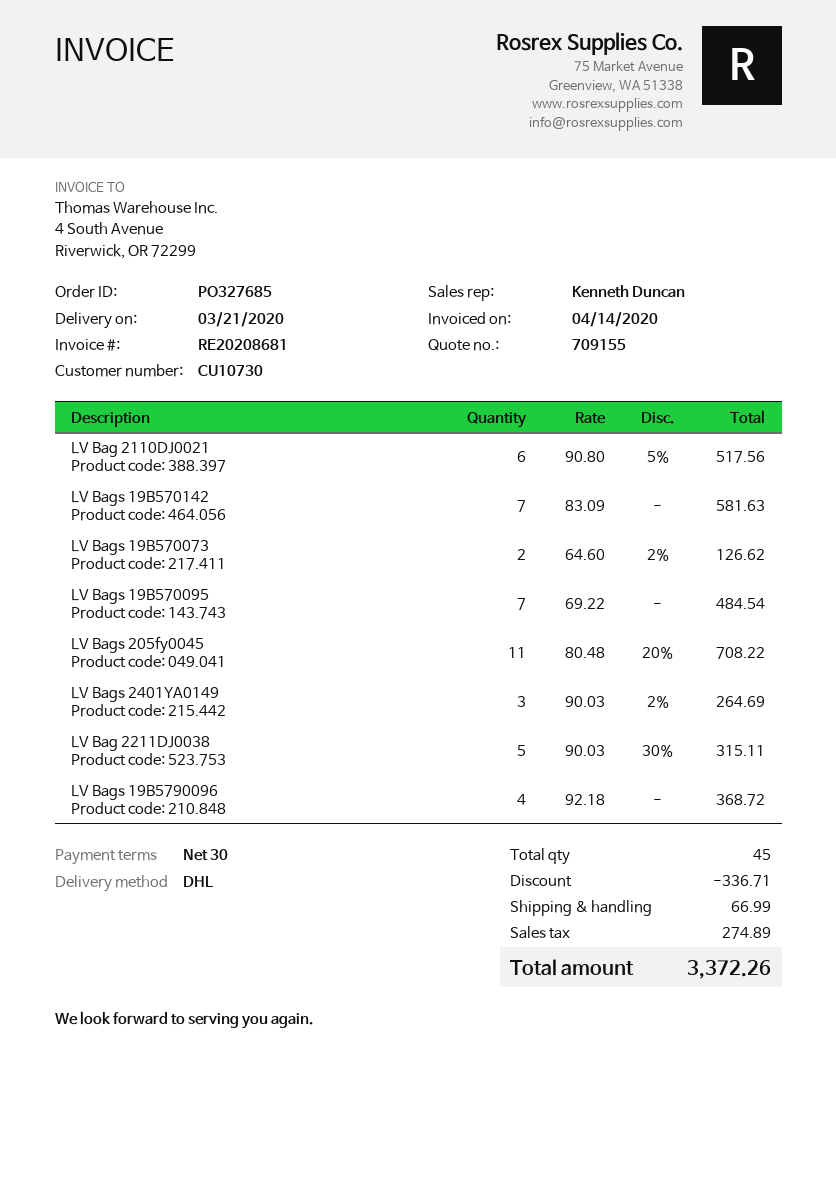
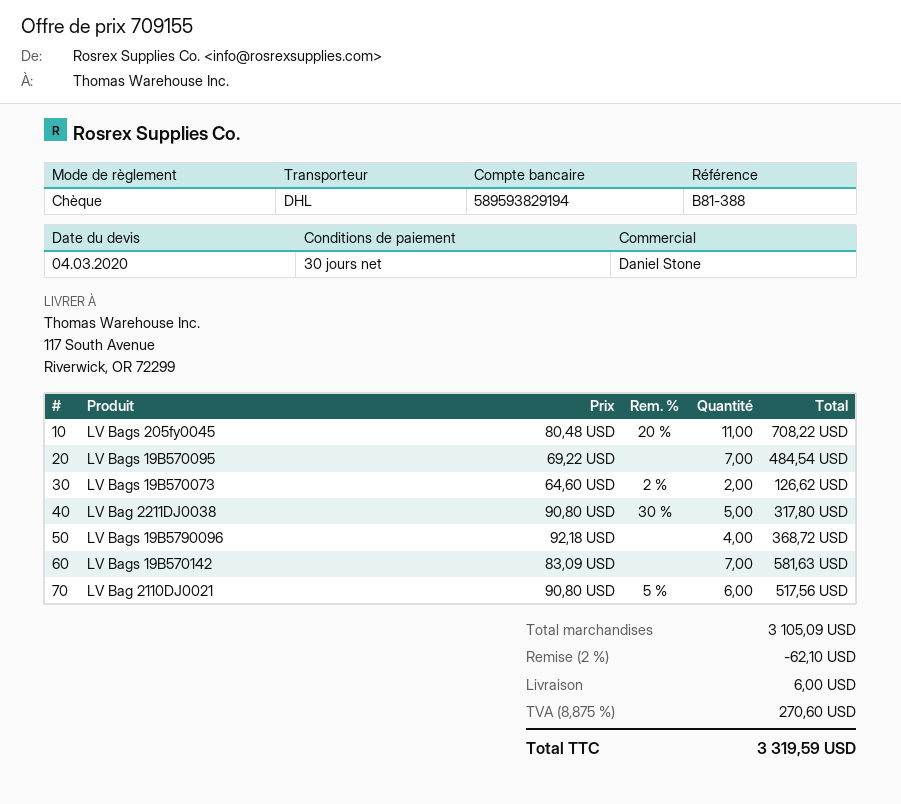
sales rep: Kenneth Duncan -> Daniel Stone
LV Bags 2401YA0149: 3 x 90.03 - 2% = 264.69 -> none
LV Bag 2211DJ0038: 5 x 90.03 - 30% = 315.11 -> 5 x 90.80 - 30% = 317.80
discount: 336.71 -> 62.10
shipping: 66.99 -> 6.00
tax: 274.89 -> 270.60
total: 3372.26 -> 3319.59

